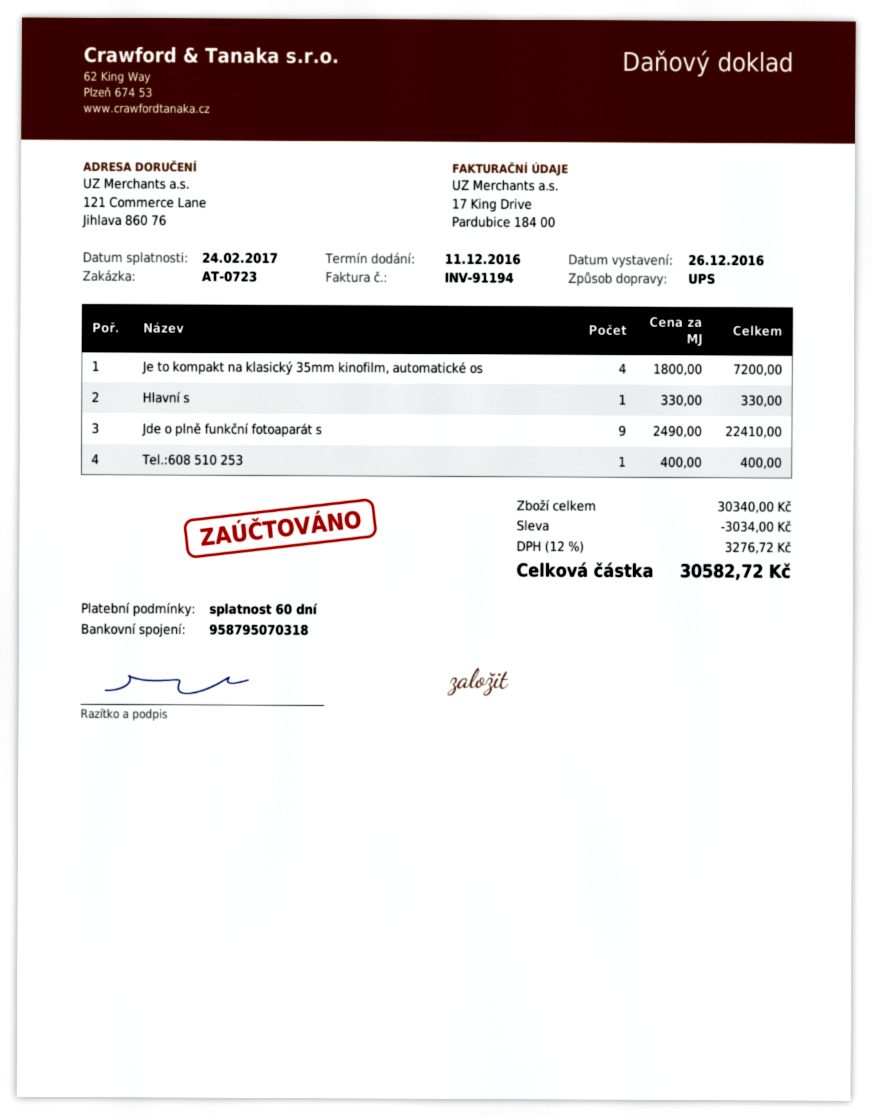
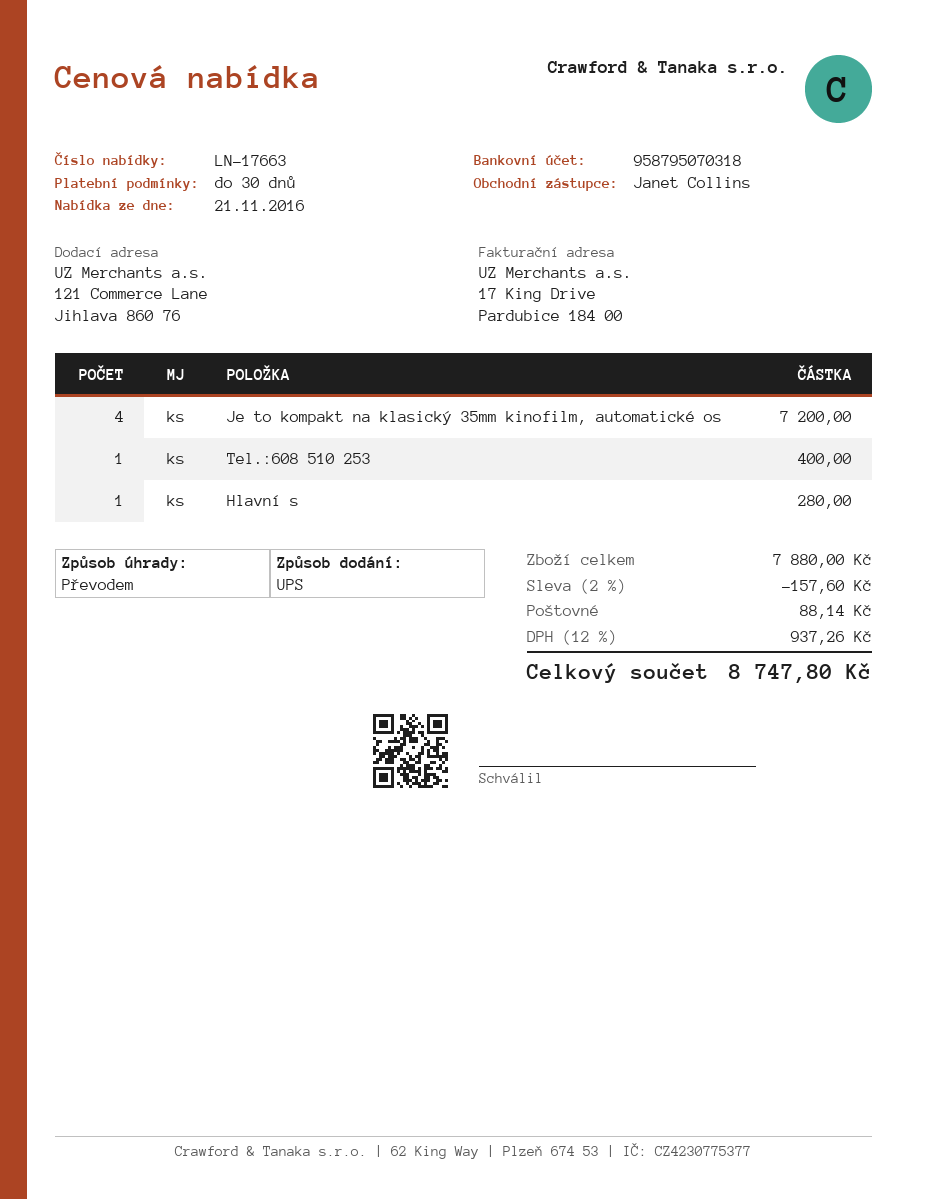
payment terms: 60 days -> 30 days
Hlavní s: 1 for 330.00 -> 1 for 280.00
Jde o plně funkční fotoaparát s: 9 for 22410.00 -> none
subtotal: 30340.00 -> 7880.00
discount: 3034.00 -> 157.60
shipping: none -> 88.14
tax: 12% = 3276.72 -> 12% = 937.26
total: 30582.72 -> 8747.80

